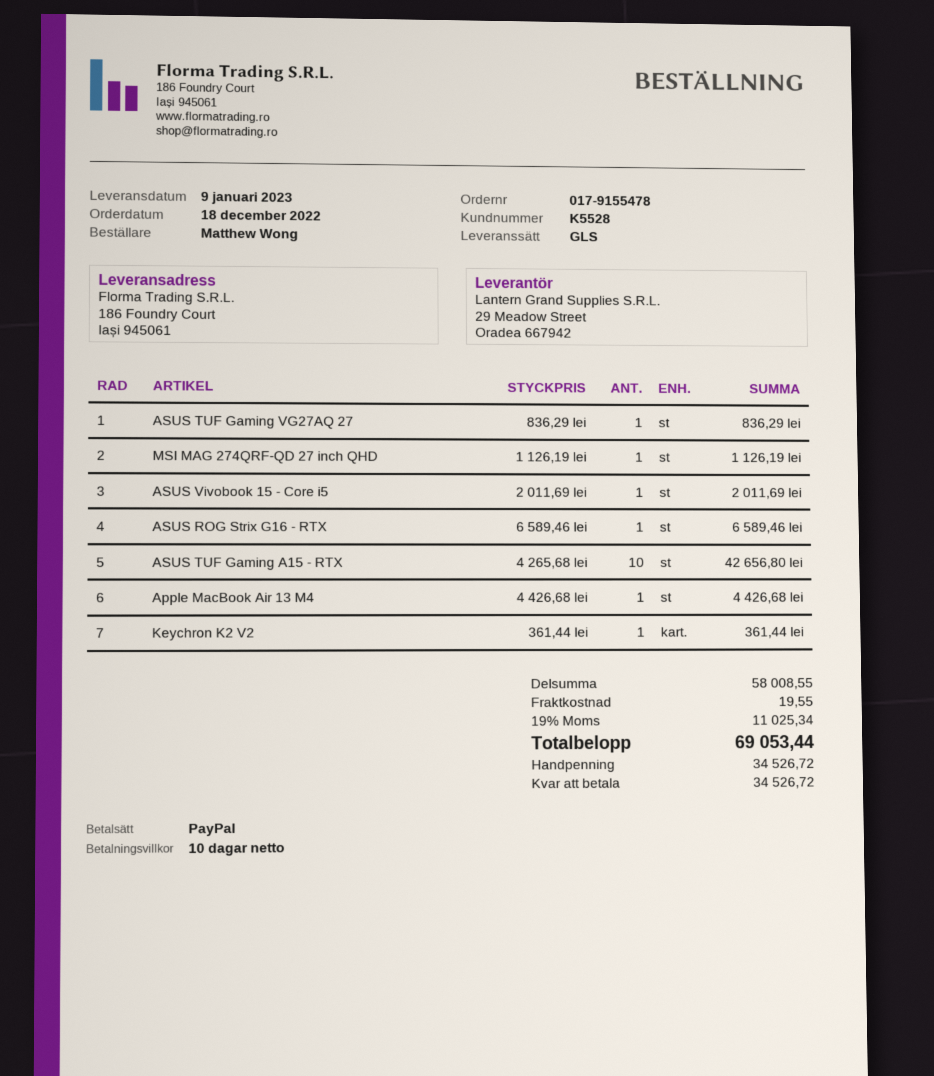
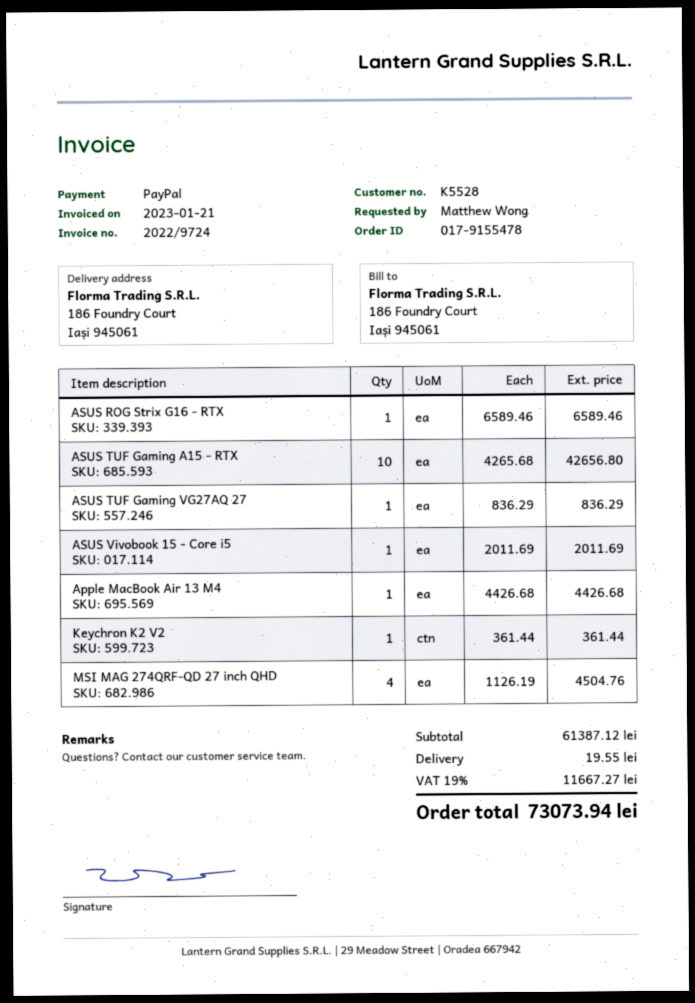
MSI MAG 274QRF-QD 27 inch QHD: 1 x 1126.19 = 1126.19 -> 4 x 1126.19 = 4504.76
subtotal: 58008.55 -> 61387.12
tax: 19% = 11025.34 -> 19% = 11667.27
total: 69053.44 -> 73073.94

